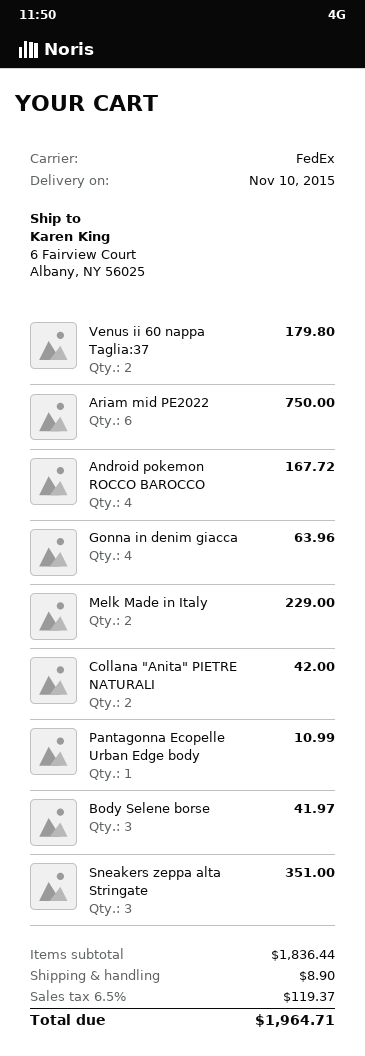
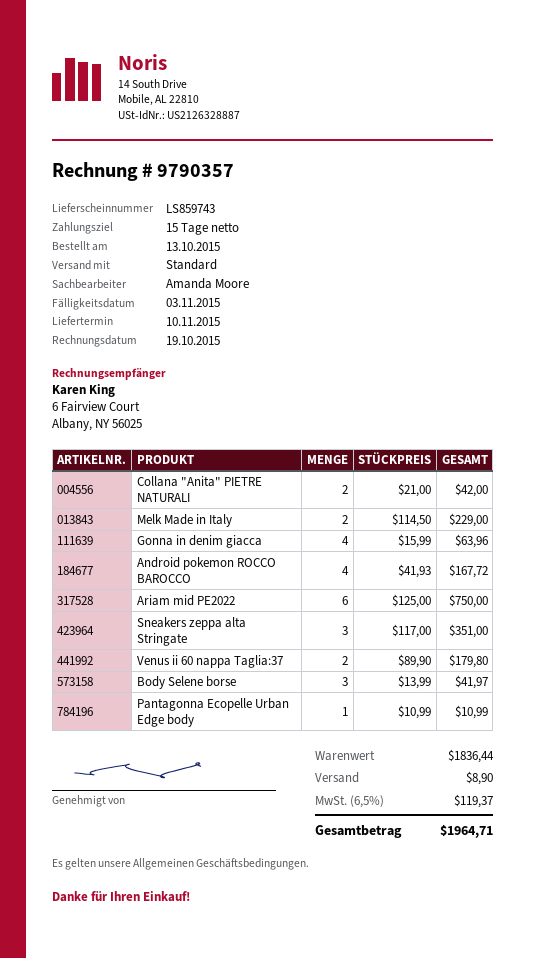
shipping method: FedEx -> standard

